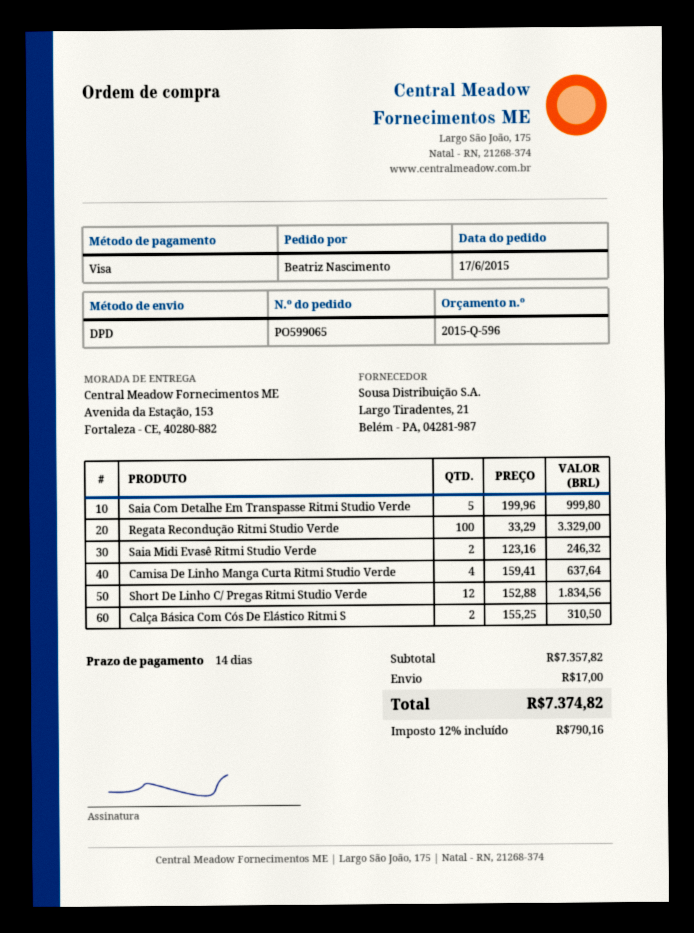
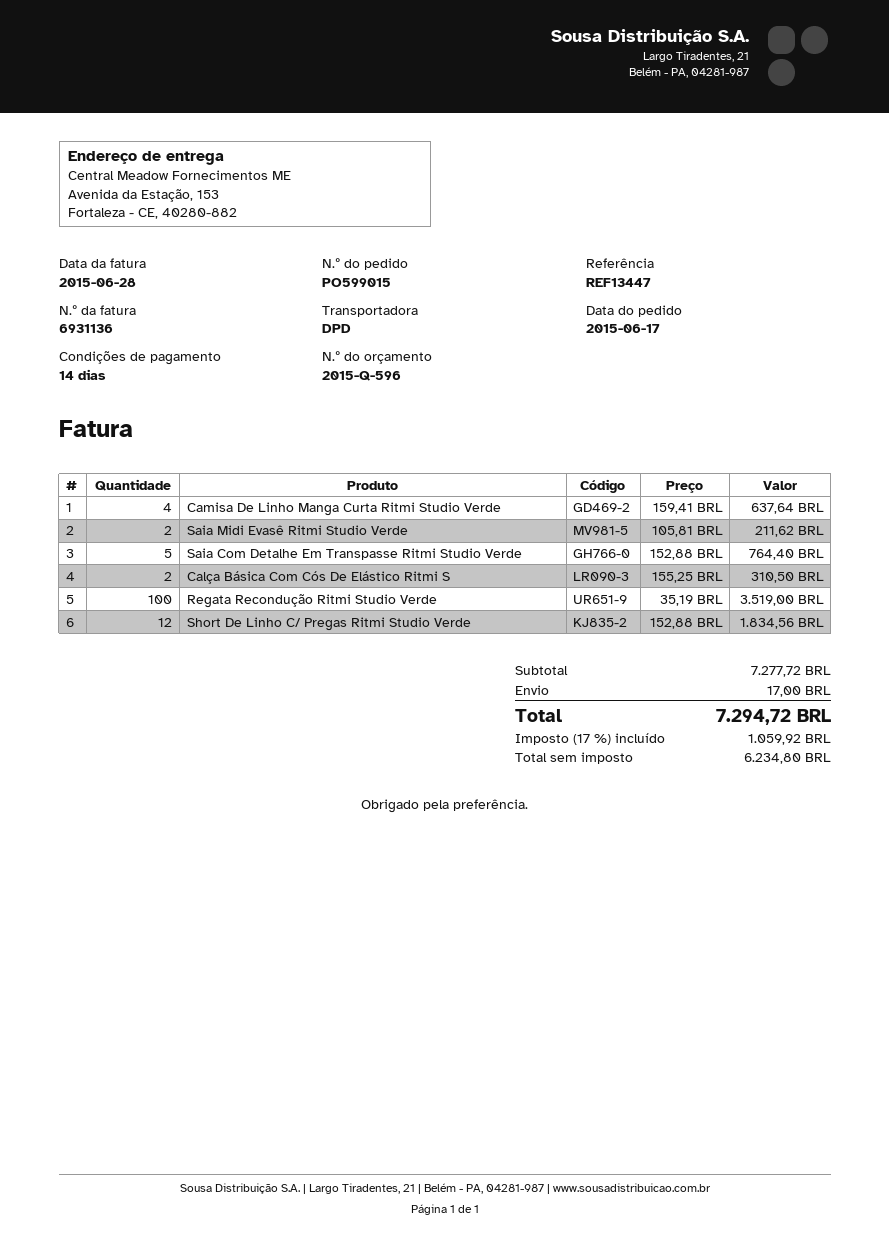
order number: PO599065 -> PO599015
Saia Com Detalhe Em Transpasse Ritmi Studio Verde: 5 x 199.96 = 999.80 -> 5 x 152.88 = 764.40
Regata Recondução Ritmi Studio Verde: 100 x 33.29 = 3329.00 -> 100 x 35.19 = 3519.00
Saia Midi Evasê Ritmi Studio Verde: 2 x 123.16 = 246.32 -> 2 x 105.81 = 211.62
subtotal: 7357.82 -> 7277.72
tax: 12% = 790.16 -> 17% = 1059.92
total: 7374.82 -> 7294.72

